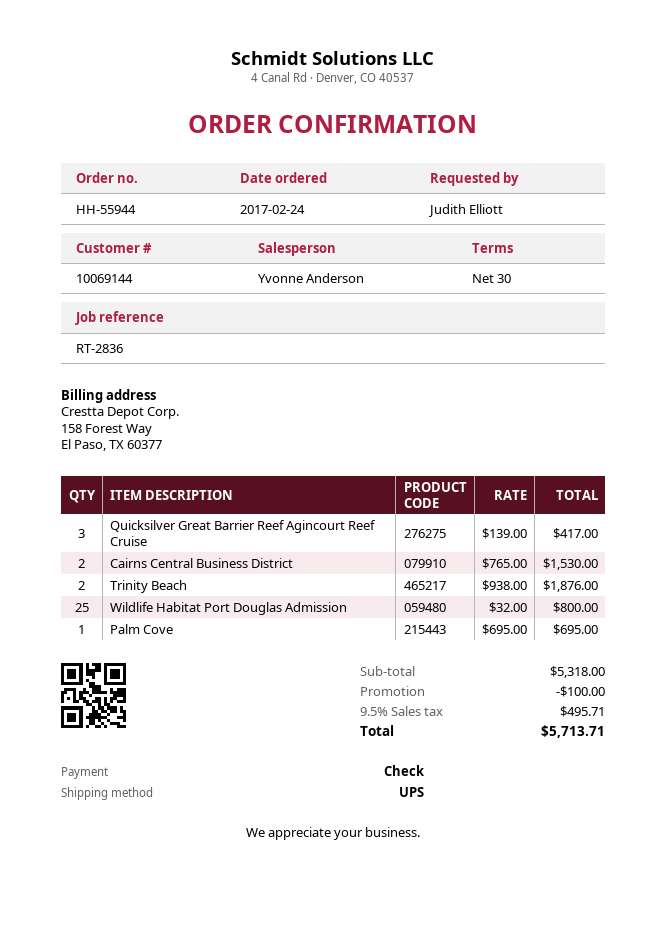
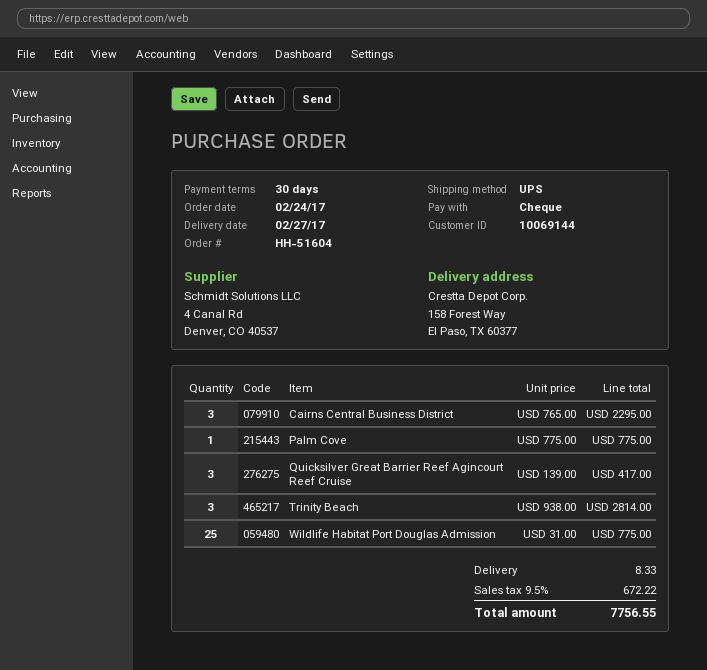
order number: HH-55944 -> HH-51604
Cairns Central Business District: 2 x 765.00 = 1530.00 -> 3 x 765.00 = 2295.00
Trinity Beach: 2 x 938.00 = 1876.00 -> 3 x 938.00 = 2814.00
Wildlife Habitat Port Douglas Admission: 25 x 32.00 = 800.00 -> 25 x 31.00 = 775.00
Palm Cove: 1 x 695.00 = 695.00 -> 1 x 775.00 = 775.00
discount: 100.00 -> none
shipping: none -> 8.33
tax: 9.5% = 495.71 -> 9.5% = 672.22
total: 5713.71 -> 7756.55

